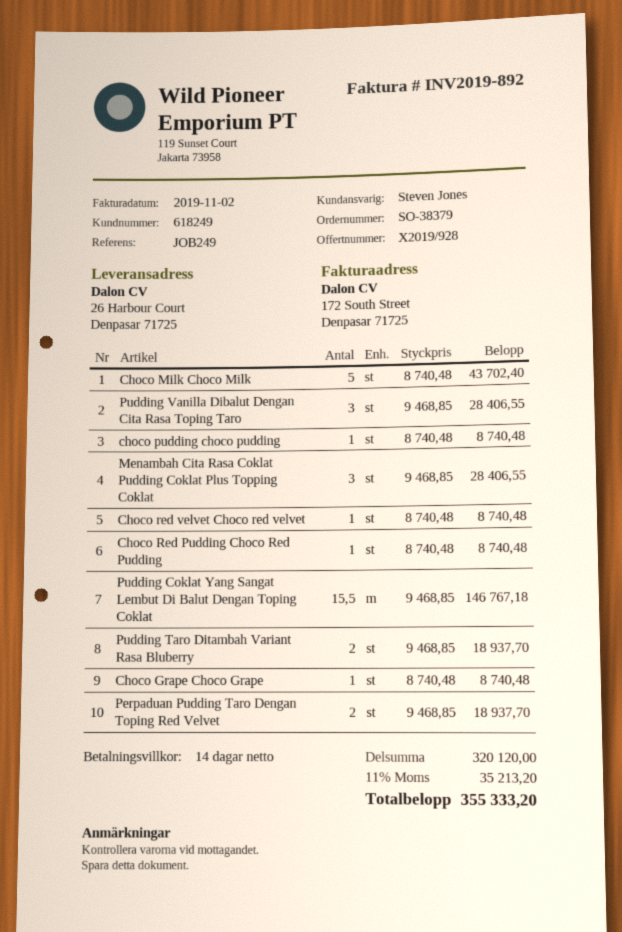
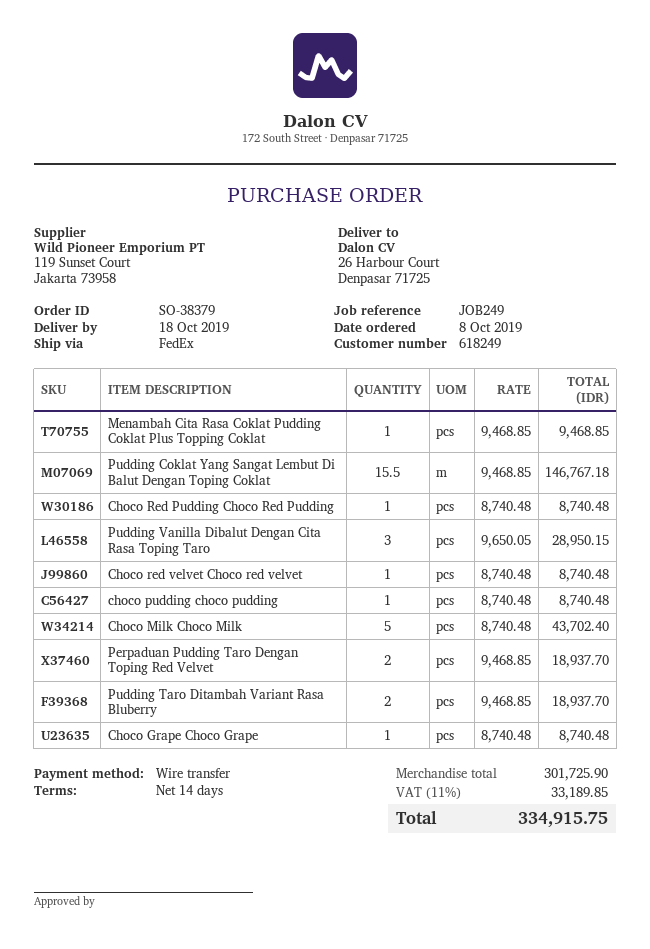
Pudding Vanilla Dibalut Dengan Cita Rasa Toping Taro: 3 x 9468.85 = 28406.55 -> 3 x 9650.05 = 28950.15
Menambah Cita Rasa Coklat Pudding Coklat Plus Topping Coklat: 3 x 9468.85 = 28406.55 -> 1 x 9468.85 = 9468.85
subtotal: 320120.00 -> 301725.90
tax: 11% = 35213.20 -> 11% = 33189.85
total: 355333.20 -> 334915.75

